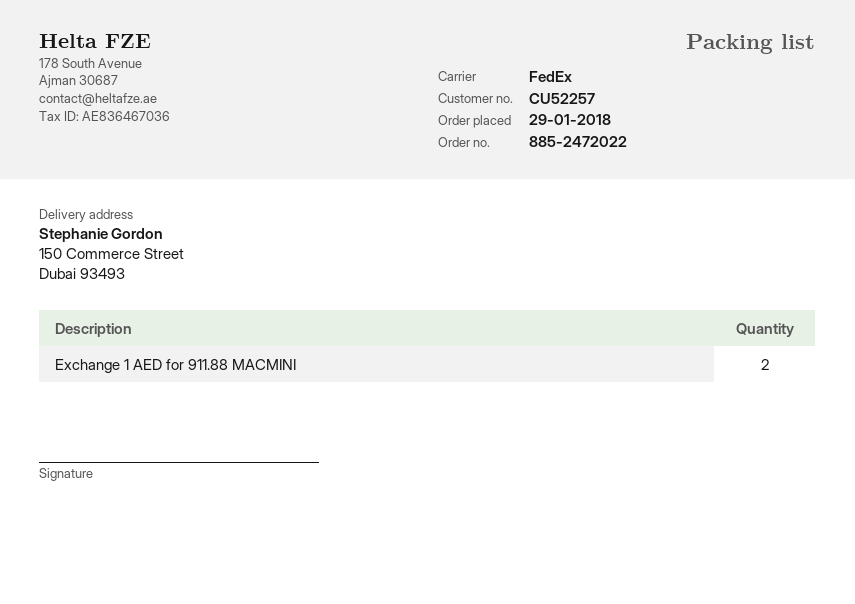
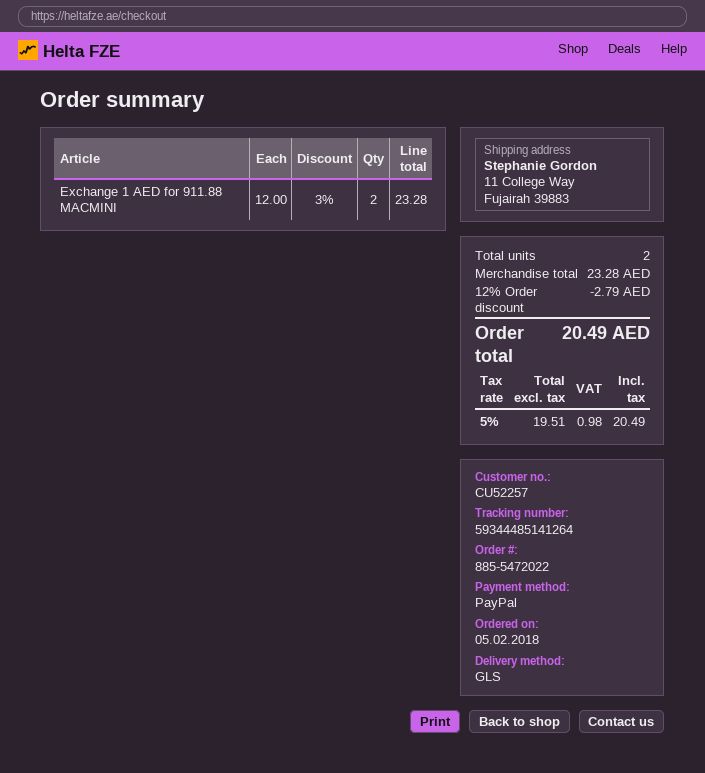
order number: 885-2472022 -> 885-5472022
order date: 2018-01-29 -> 2018-02-05
shipping method: FedEx -> GLS
ship to: 150 Commerce Street, Dubai 93493 -> 11 College Way, Fujairah 39883

